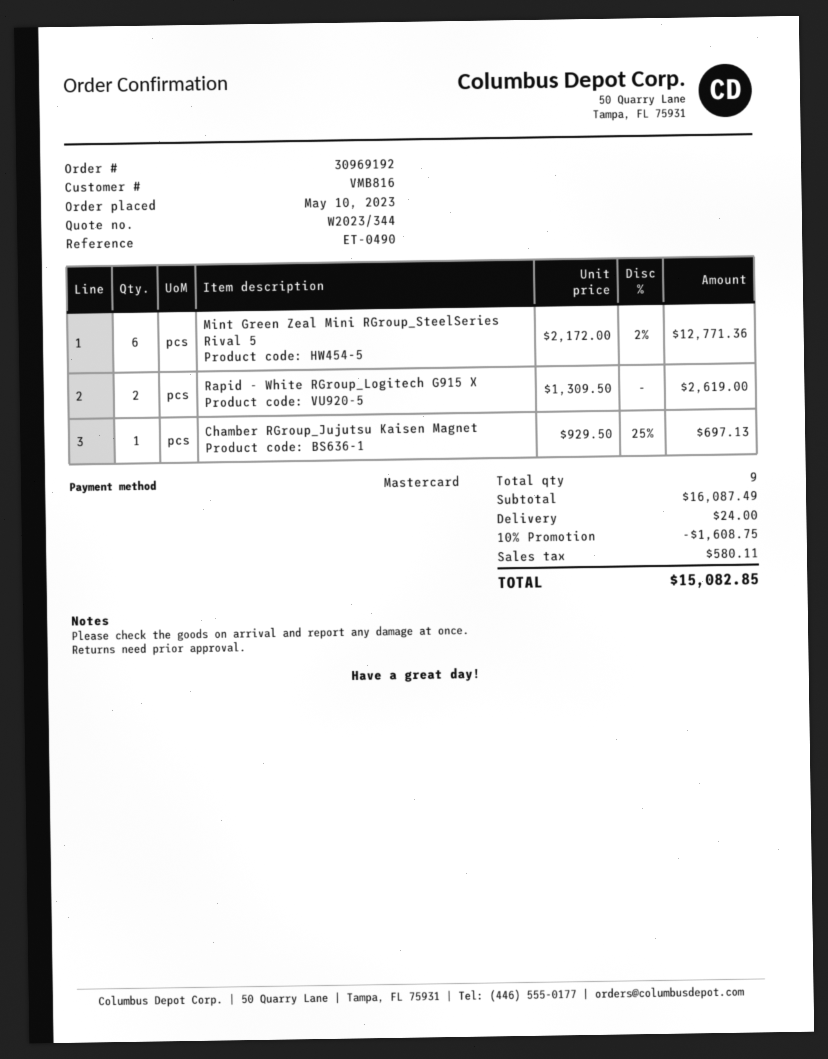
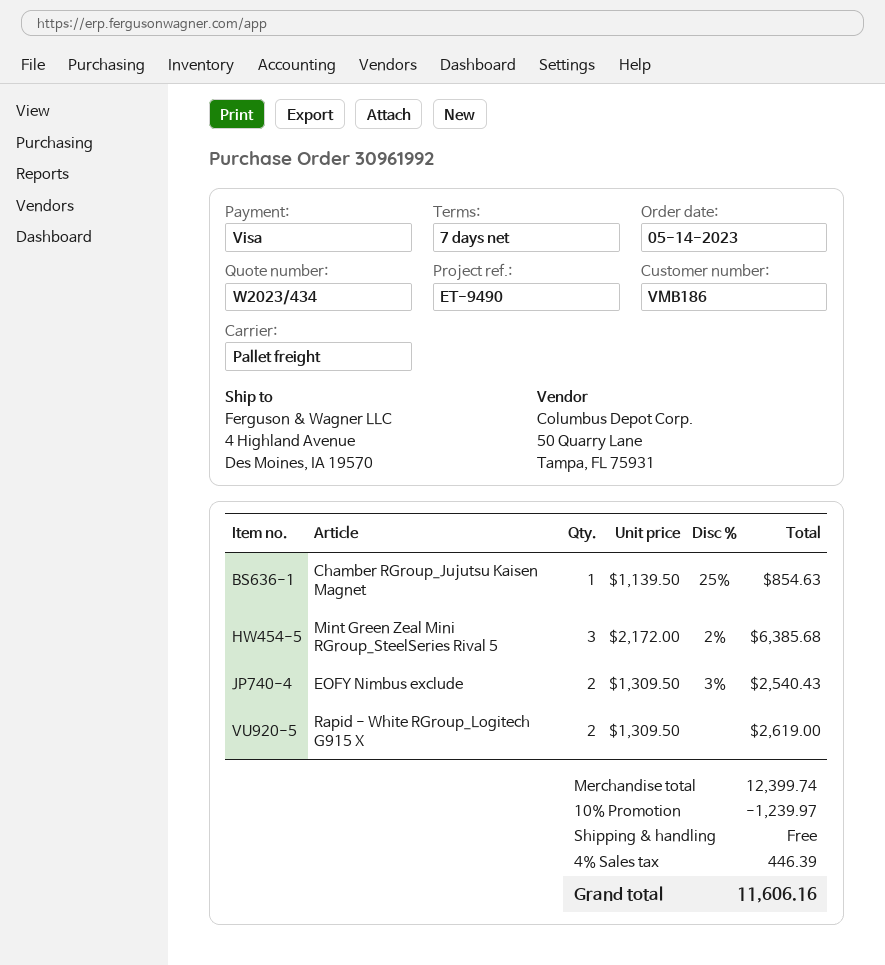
quote number: W2023/344 -> W2023/434
order number: 30969192 -> 30961992
order date: 2023-05-10 -> 2023-05-14
customer number: VMB816 -> VMB186
reference: ET-0490 -> ET-9490
payment method: Mastercard -> Visa
Mint Green Zeal Mini RGroup_SteelSeries Rival 5: 6 x 2172.00 - 2% = 12771.36 -> 3 x 2172.00 - 2% = 6385.68
Chamber RGroup_Jujutsu Kaisen Magnet: 1 x 929.50 - 25% = 697.13 -> 1 x 1139.50 - 25% = 854.63
EOFY Nimbus exclude: none -> 2 x 1309.50 - 3% = 2540.43
subtotal: 16087.49 -> 12399.74
discount: 10% = 1608.75 -> 10% = 1239.97
shipping: 24.00 -> 0.00
tax: 580.11 -> 446.39
total: 15082.85 -> 11606.16

